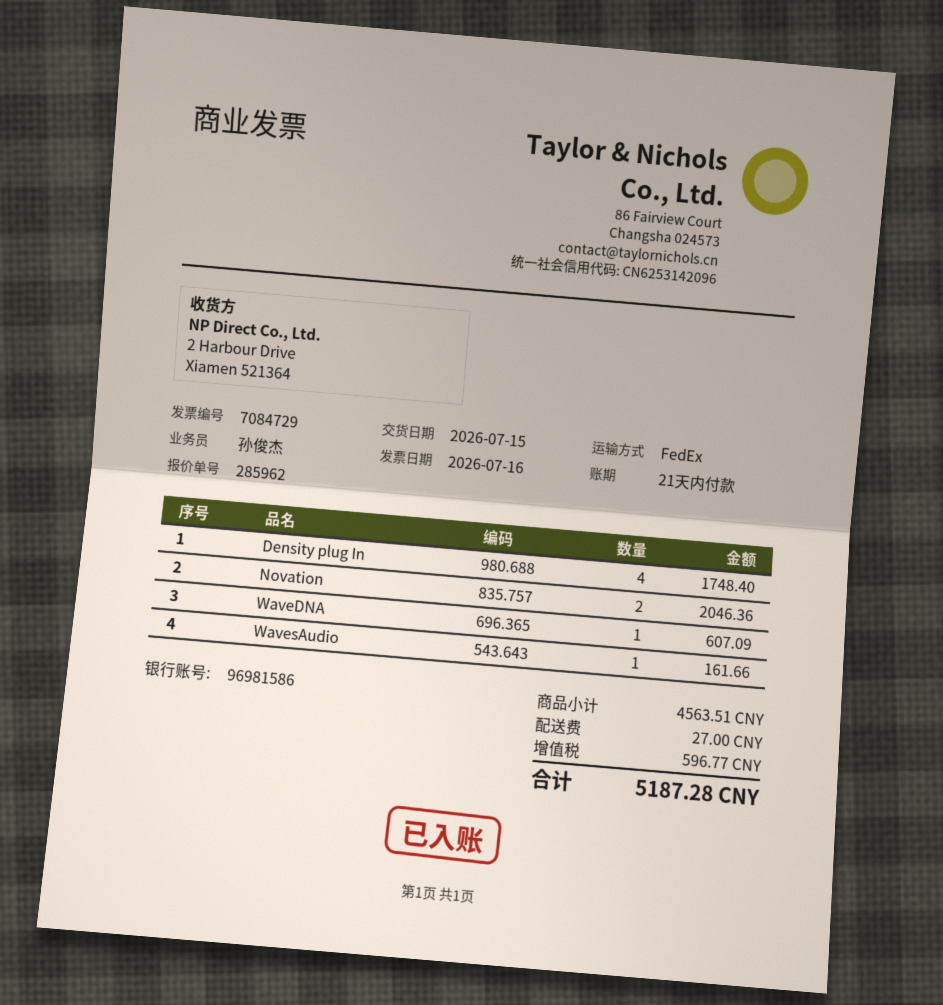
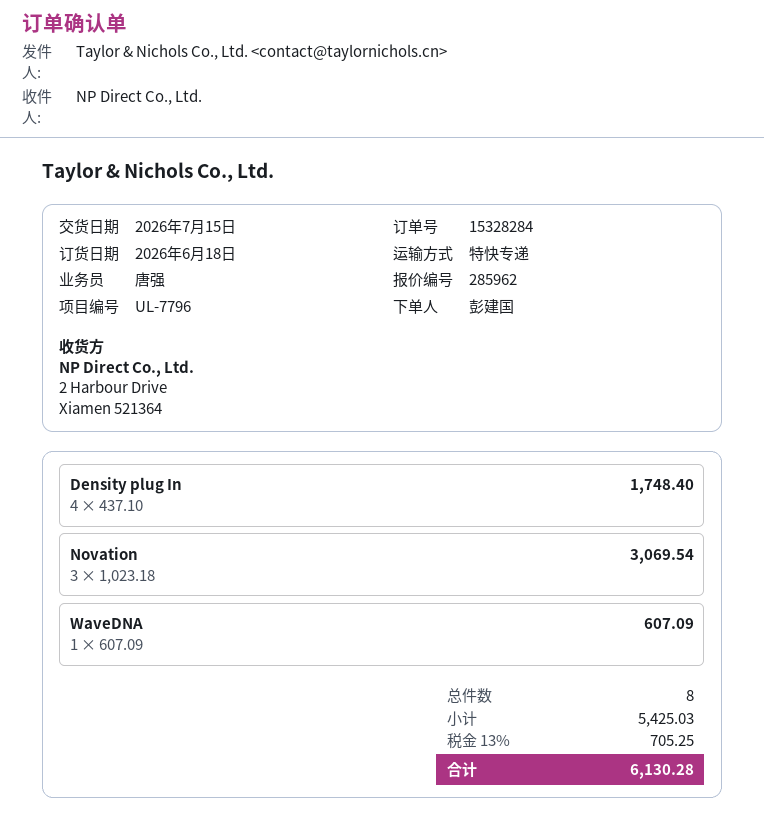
sales rep: 孙俊杰 -> 唐强
shipping method: FedEx -> express
Novation: 2 for 2046.36 -> 3 for 3069.54
WavesAudio: 1 for 161.66 -> none
subtotal: 4563.51 -> 5425.03
shipping: 27.00 -> none
tax: 596.77 -> 705.25
total: 5187.28 -> 6130.28

